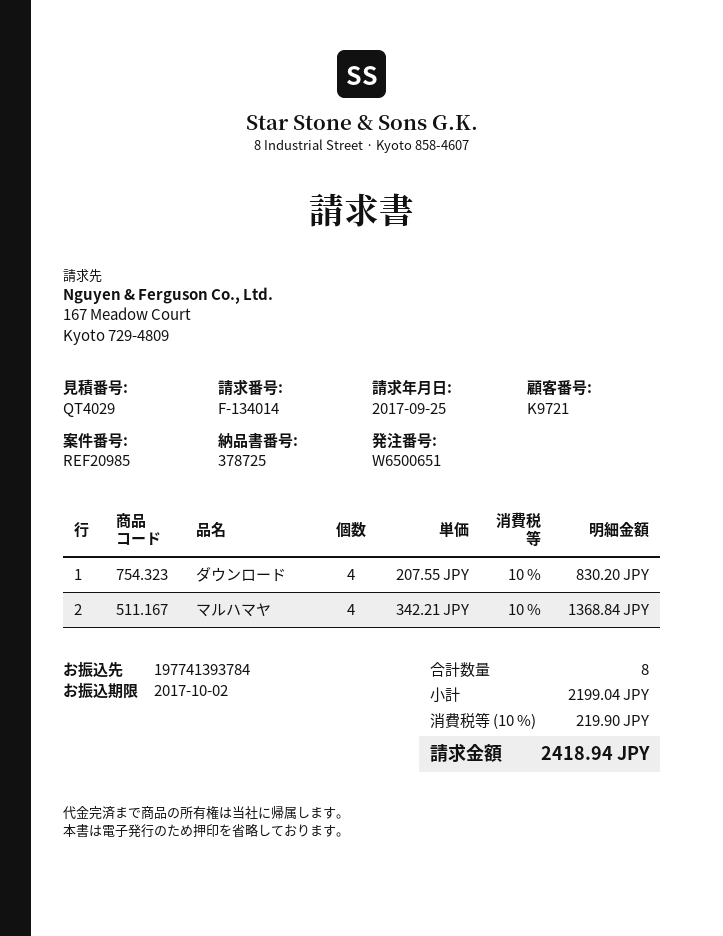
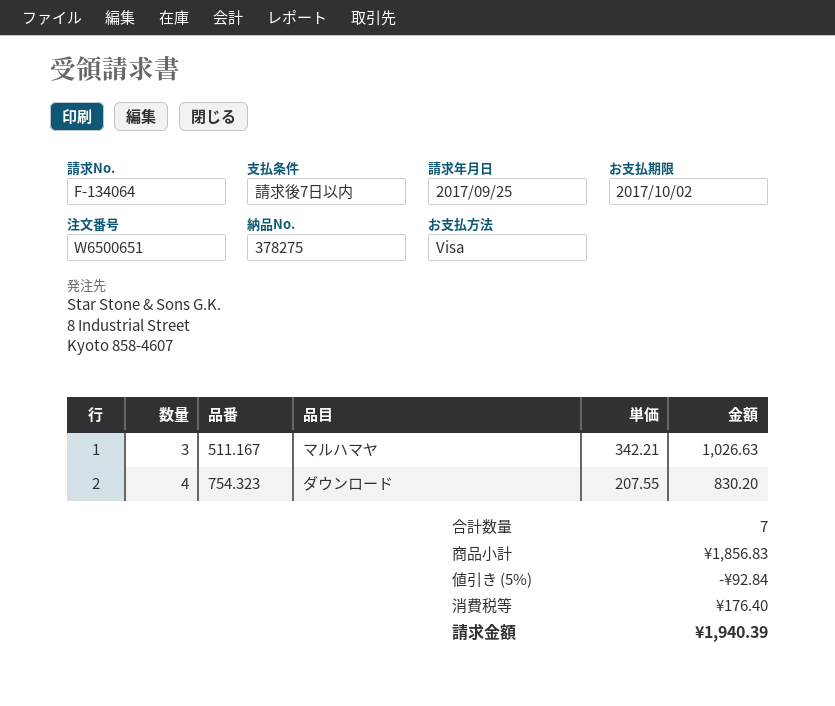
delivery note number: 378725 -> 378275
invoice number: F-134014 -> F-134064
マルハマヤ: 4 x 342.21 = 1368.84 -> 3 x 342.21 = 1026.63
total quantity: 8 -> 7
subtotal: 2199.04 -> 1856.83
discount: none -> 5% = 92.84
tax: 219.90 -> 176.40
total: 2418.94 -> 1940.39

